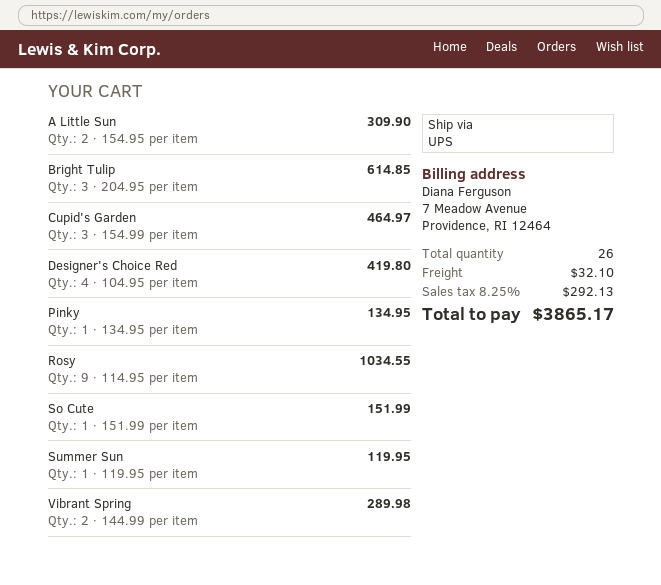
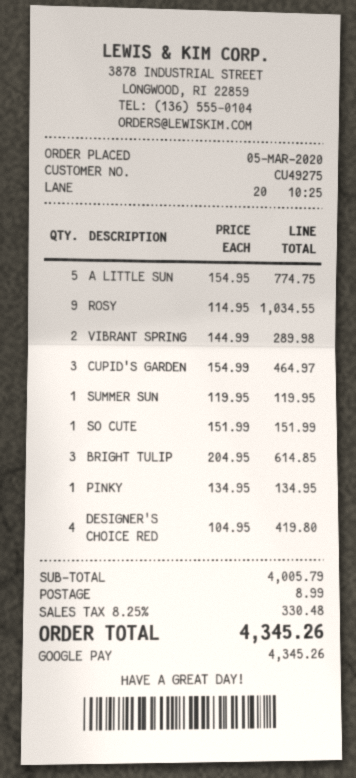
A Little Sun: 2 x 154.95 = 309.90 -> 5 x 154.95 = 774.75
shipping: 32.10 -> 8.99
tax: 8.25% = 292.13 -> 8.25% = 330.48
total: 3865.17 -> 4345.26

